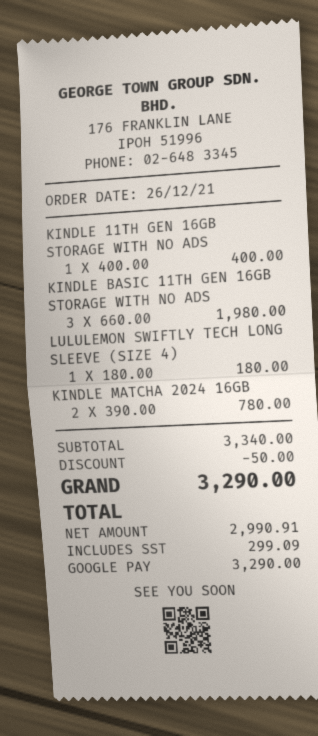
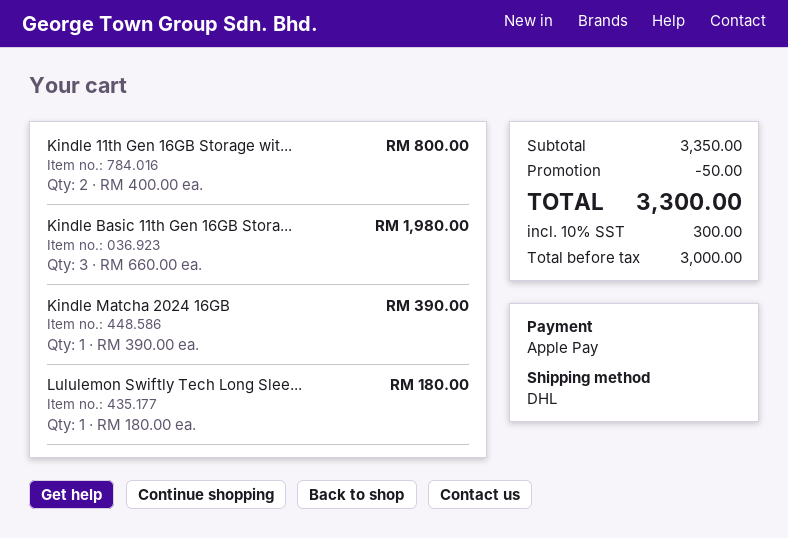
payment method: Google Pay -> Apple Pay
KINDLE 11TH GEN 16GB STORAGE WITH NO ADS: 1 x 400.00 = 400.00 -> 2 x 400.00 = 800.00
KINDLE MATCHA 2024 16GB: 2 x 390.00 = 780.00 -> 1 x 390.00 = 390.00
subtotal: 3340.00 -> 3350.00
net: 2990.91 -> 3000.00
tax: 299.09 -> 300.00
total: 3290.00 -> 3300.00

